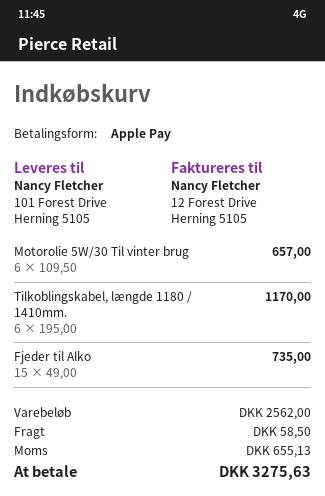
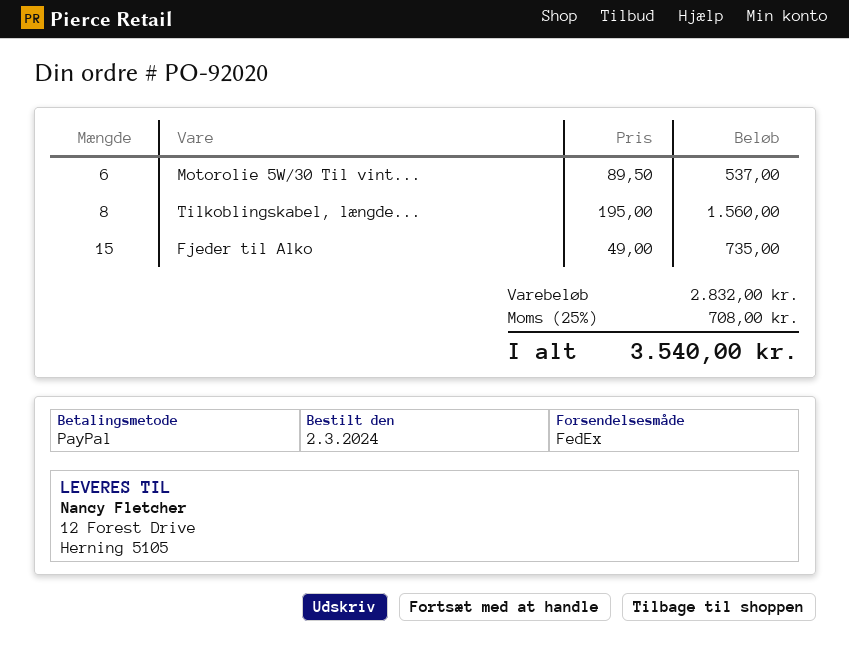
payment method: Apple Pay -> PayPal
ship to: 101 Forest Drive, Herning 5105 -> 12 Forest Drive, Herning 5105
Motorolie 5W/30 Til vinter brug: 6 x 109.50 = 657.00 -> 6 x 89.50 = 537.00
Tilkoblingskabel, længde 1180 / 1410mm.: 6 x 195.00 = 1170.00 -> 8 x 195.00 = 1560.00
subtotal: 2562.00 -> 2832.00
shipping: 58.50 -> none
tax: 655.13 -> 708.00
total: 3275.63 -> 3540.00

